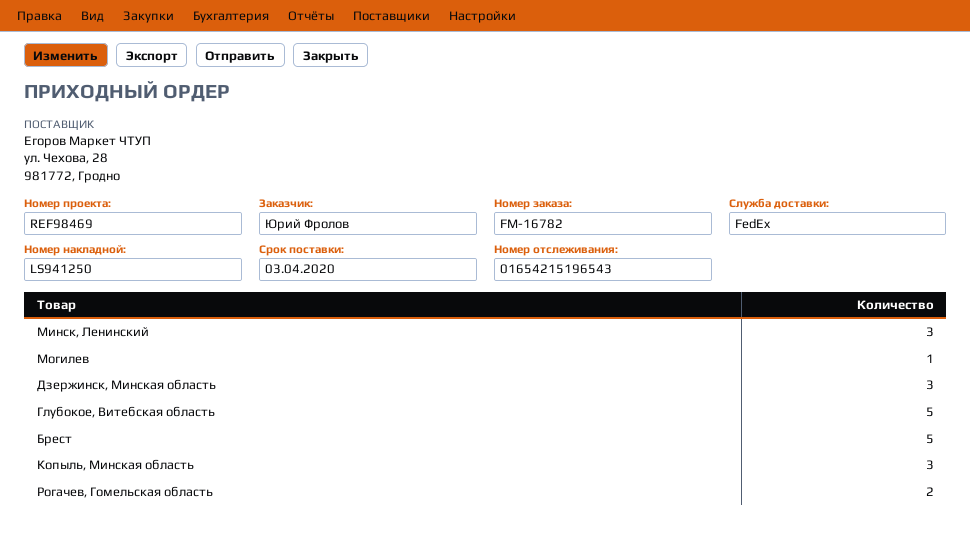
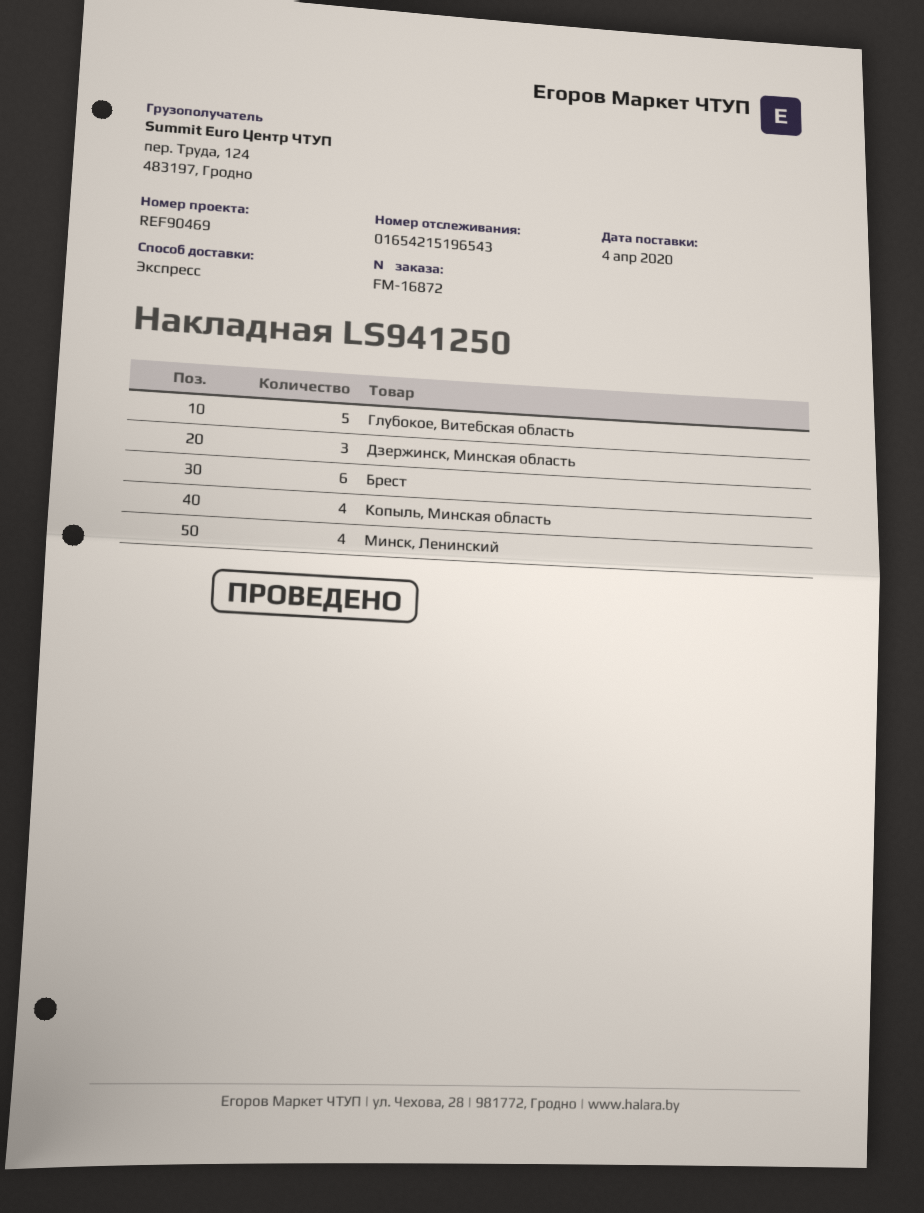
order number: FM-16782 -> FM-16872
delivery date: 2020-04-03 -> 2020-04-04
reference: REF98469 -> REF90469
shipping method: FedEx -> express
Минск, Ленинский: 3 -> 4
Могилев: 1 -> none
Брест: 5 -> 6
Копыль, Минская область: 3 -> 4
Рогачев, Гомельская область: 2 -> none

